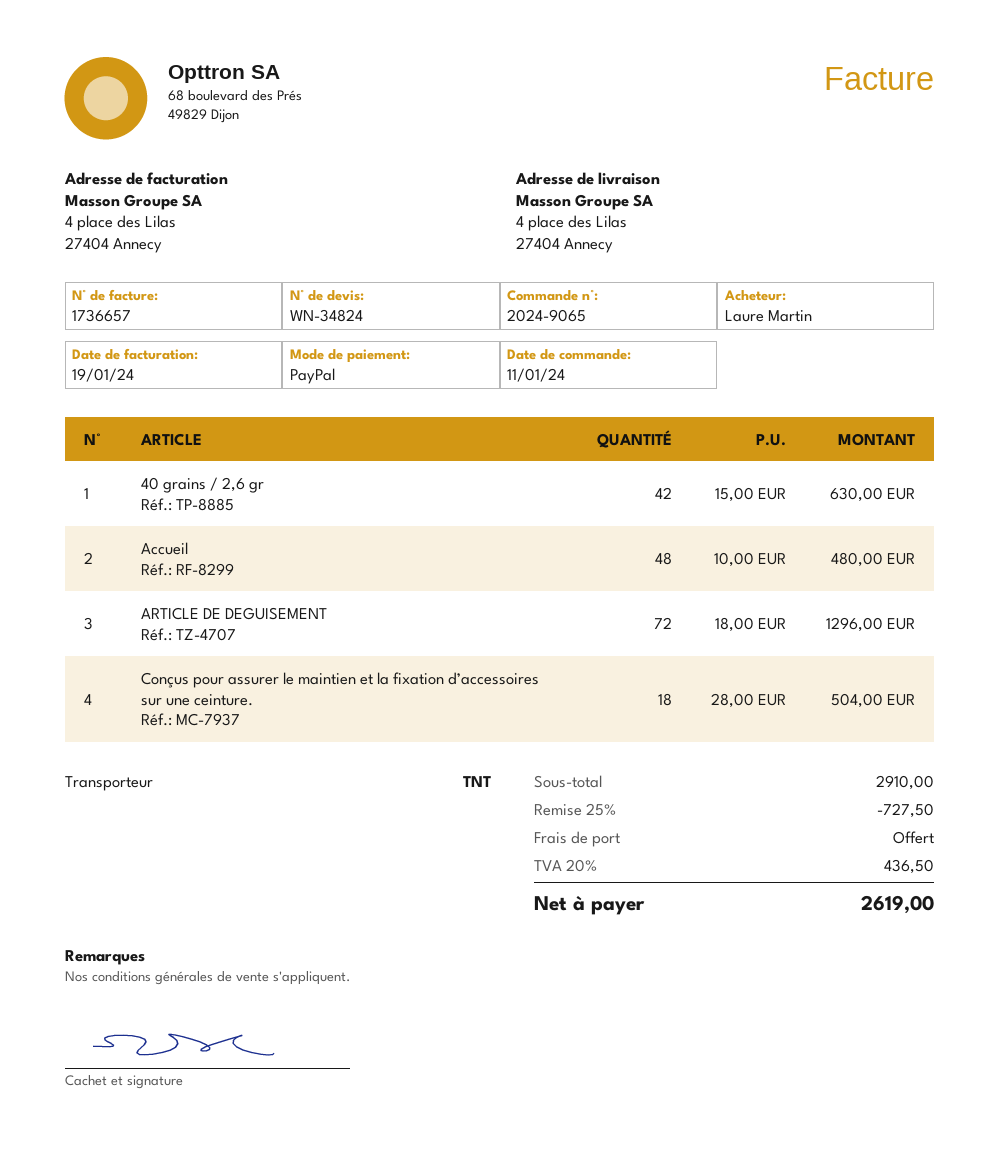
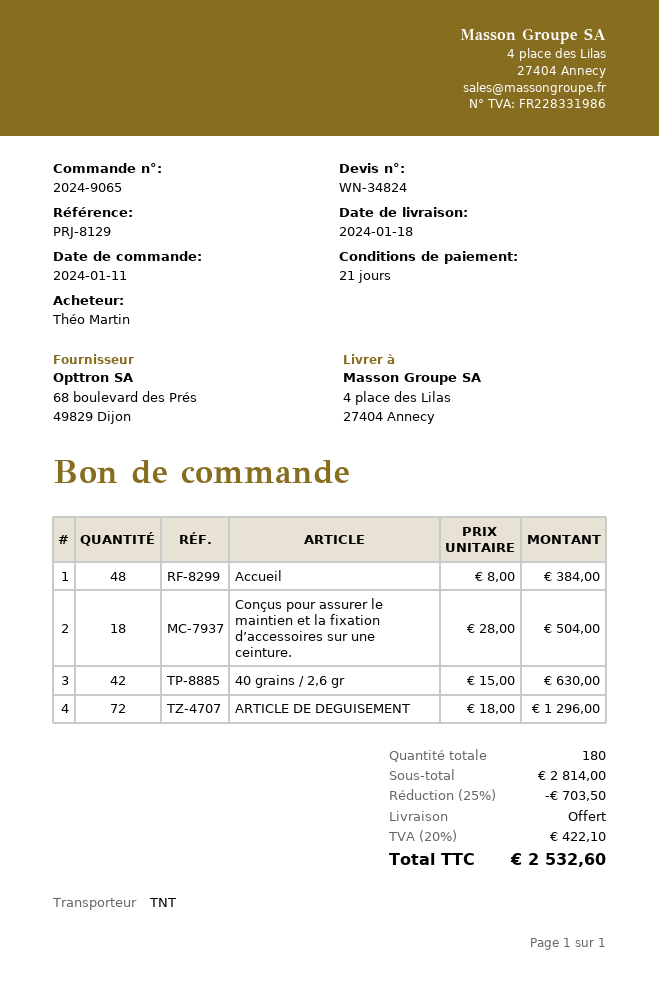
ordered by: Laure Martin -> Théo Martin
Accueil: 48 x 10.00 = 480.00 -> 48 x 8.00 = 384.00
subtotal: 2910.00 -> 2814.00
discount: 25% = 727.50 -> 25% = 703.50
tax: 20% = 436.50 -> 20% = 422.10
total: 2619.00 -> 2532.60

